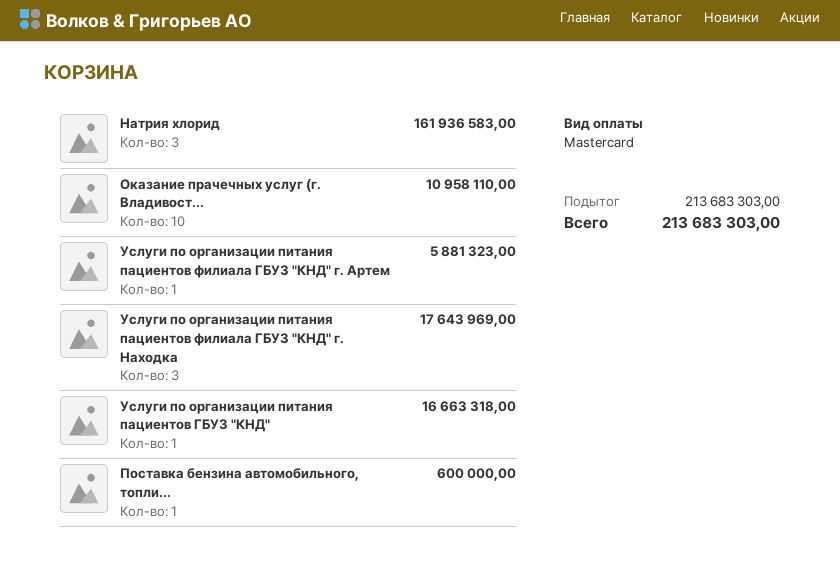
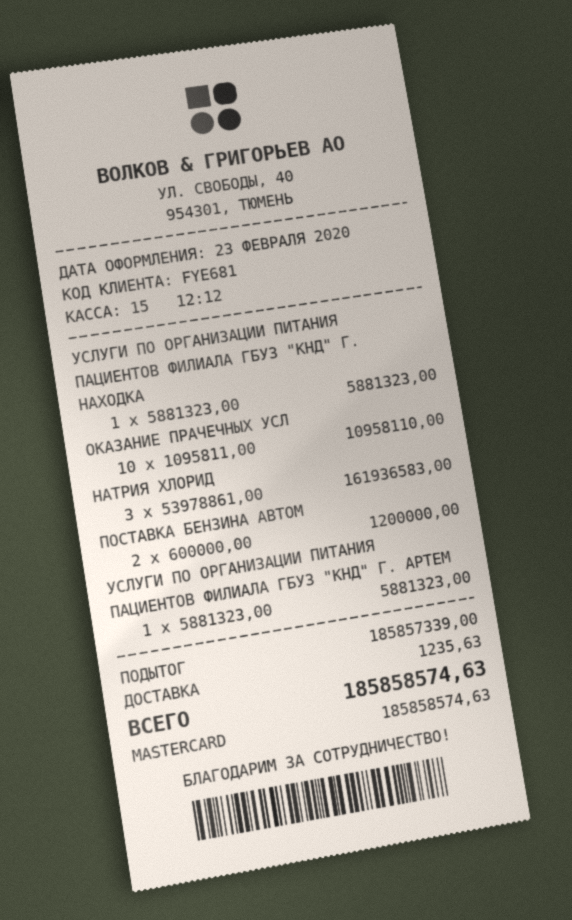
Услуги по организации питания пациентов филиала ГБУЗ "КНД" г. Находка: 3 for 17643969.00 -> 1 for 5881323.00
Услуги по организации питания пациентов ГБУЗ "КНД": 1 for 16663318.00 -> none
Поставка бензина автомобильного, топли...: 1 for 600000.00 -> 2 for 1200000.00
subtotal: 213683303.00 -> 185857339.00
shipping: none -> 1235.63
total: 213683303.00 -> 185858574.63

